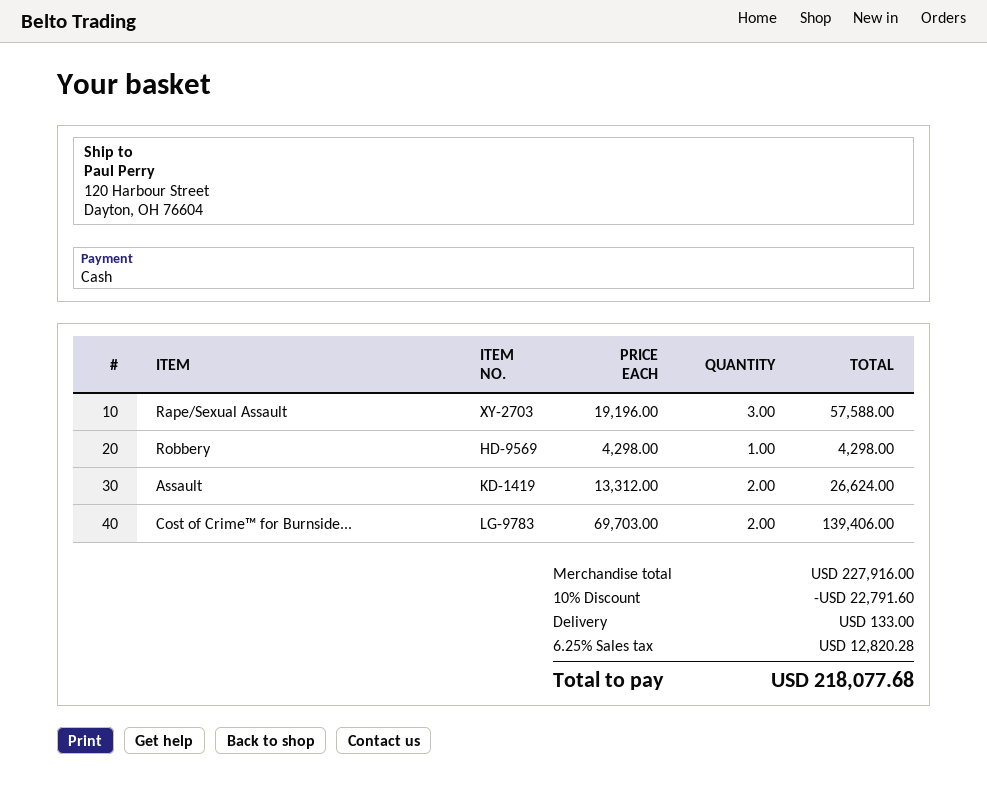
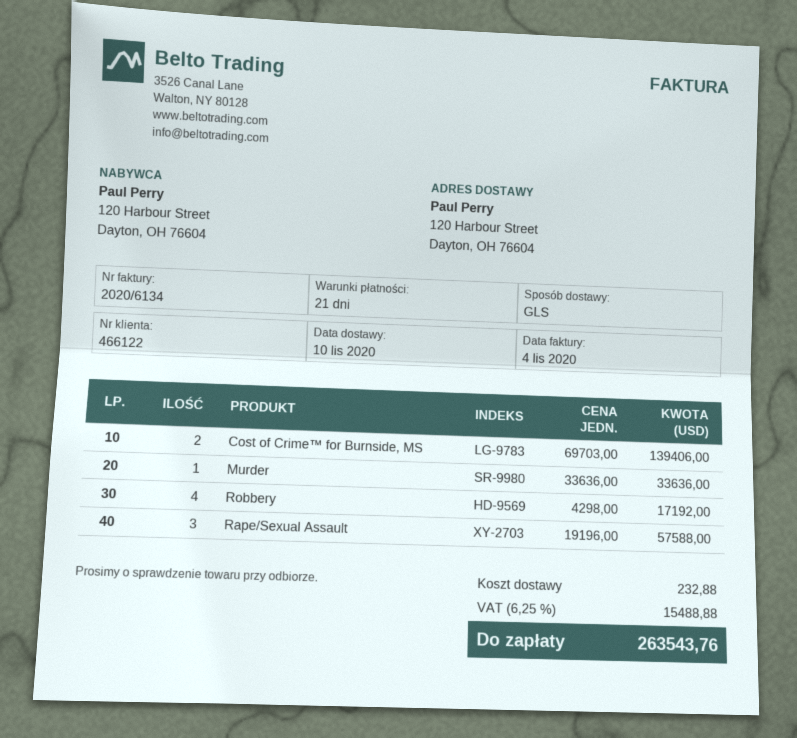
Robbery: 1 x 4298.00 = 4298.00 -> 4 x 4298.00 = 17192.00
Assault: 2 x 13312.00 = 26624.00 -> none
Murder: none -> 1 x 33636.00 = 33636.00
discount: 10% = 22791.60 -> none
shipping: 133.00 -> 232.88
tax: 6.25% = 12820.28 -> 6.25% = 15488.88
total: 218077.68 -> 263543.76

